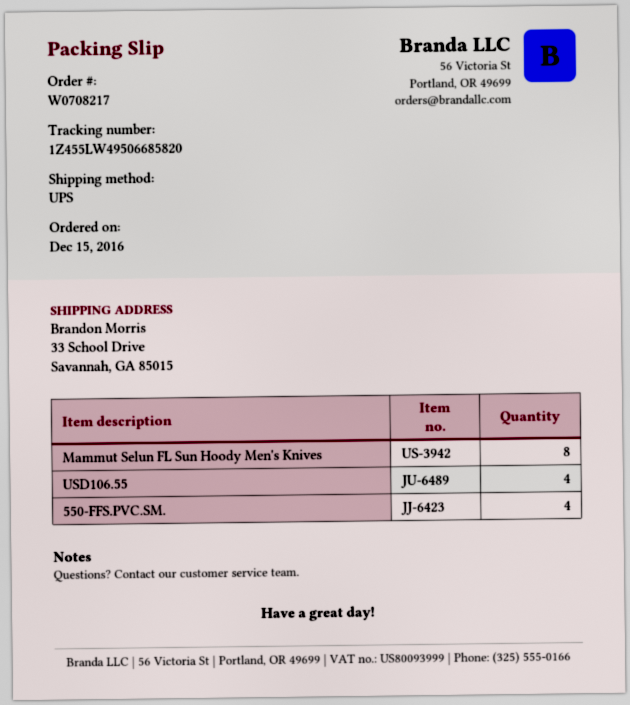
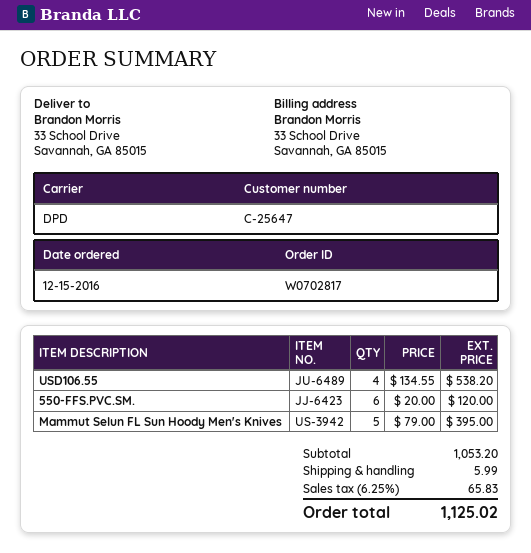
order number: W0708217 -> W0702817
shipping method: UPS -> DPD
Mammut Selun FL Sun Hoody Men's Knives: 8 -> 5
550-FFS.PVC.SM.: 4 -> 6

